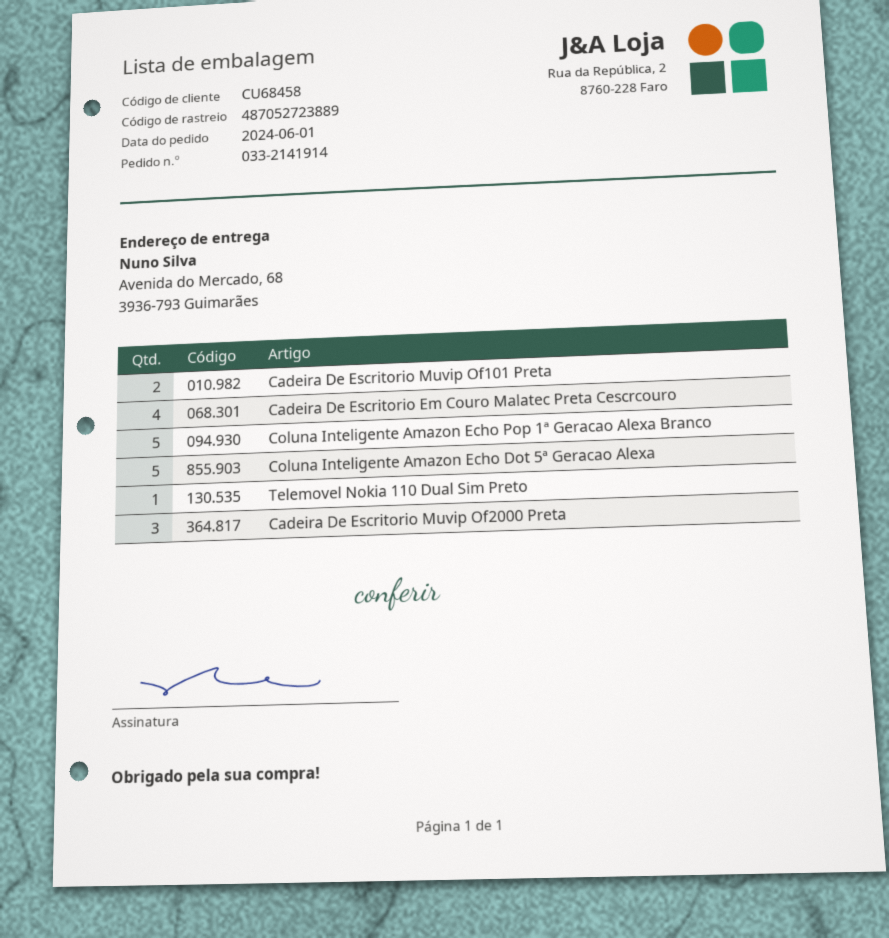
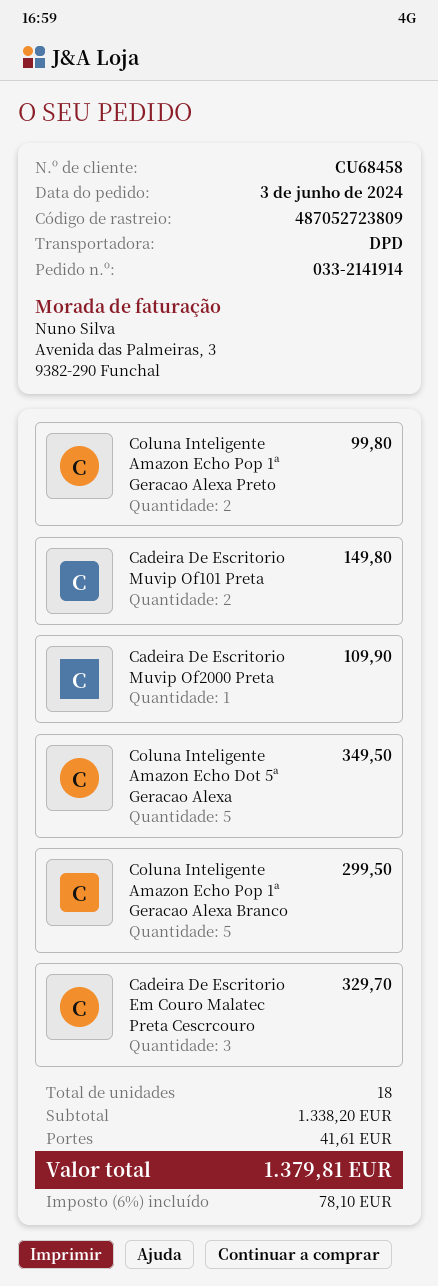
order date: 2024-06-01 -> 2024-06-03
tracking number: 487052723889 -> 487052723809
Cadeira De Escritorio Em Couro Malatec Preta Cescrcouro: 4 -> 3
Telemovel Nokia 110 Dual Sim Preto: 1 -> none
Cadeira De Escritorio Muvip Of2000 Preta: 3 -> 1
Coluna Inteligente Amazon Echo Pop 1ª Geracao Alexa Preto: none -> 2

